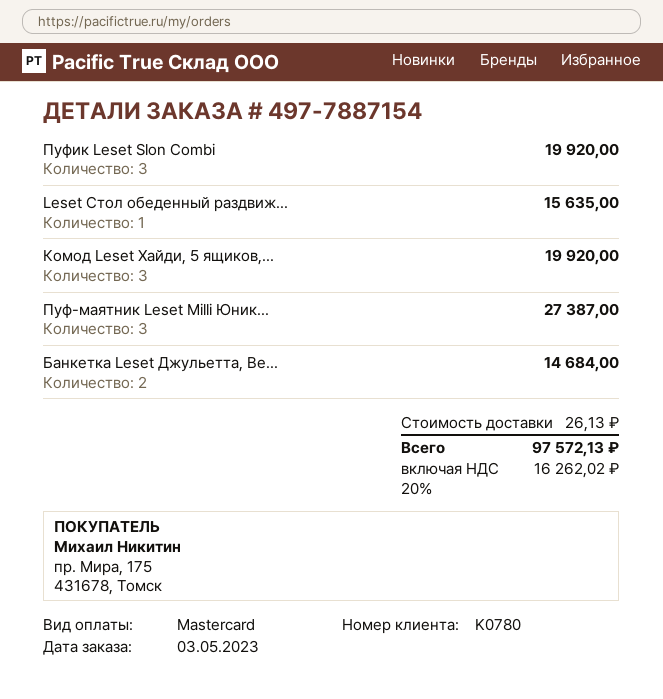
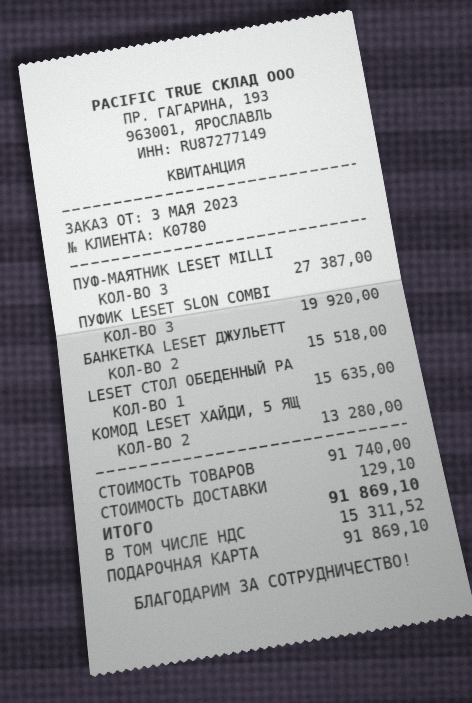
payment method: Mastercard -> gift card
Комод Leset Хайди, 5 ящиков,...: 3 for 19920.00 -> 2 for 13280.00
Банкетка Leset Джульетта, Ве...: 2 for 14684.00 -> 2 for 15518.00
shipping: 26.13 -> 129.10
tax: 16262.02 -> 15311.52
total: 97572.13 -> 91869.10

